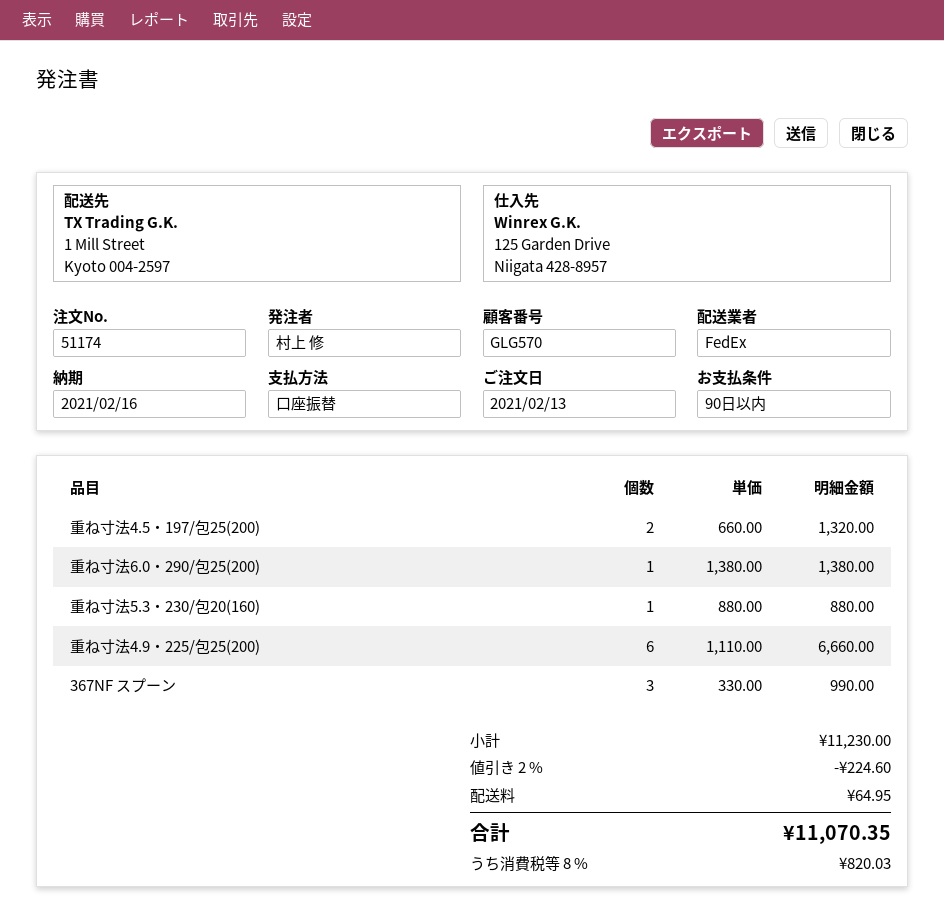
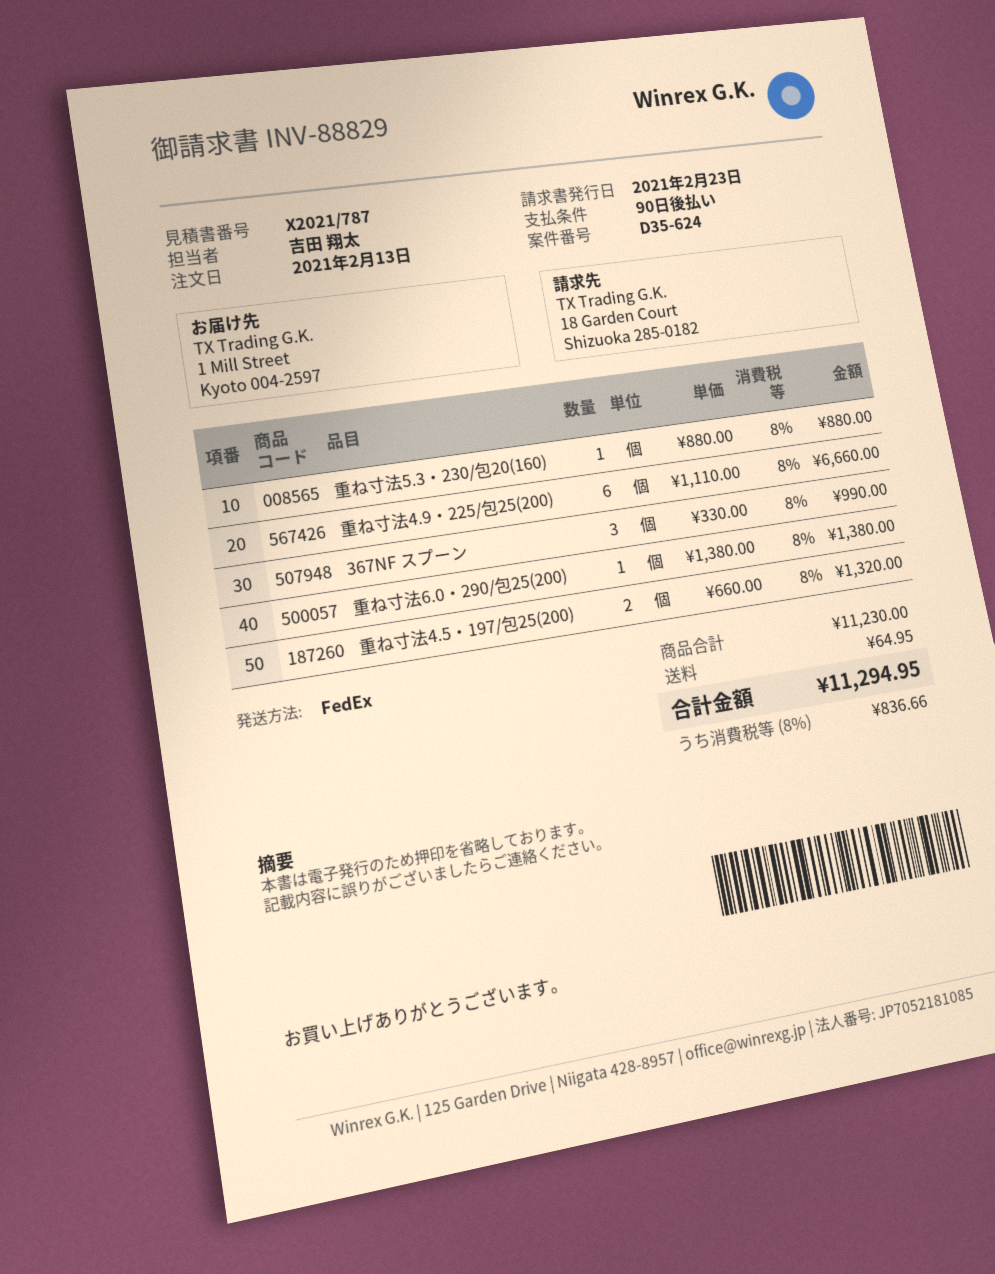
discount: 2% = 224.60 -> none
tax: 8% = 820.03 -> 8% = 836.66
total: 11070.35 -> 11294.95

